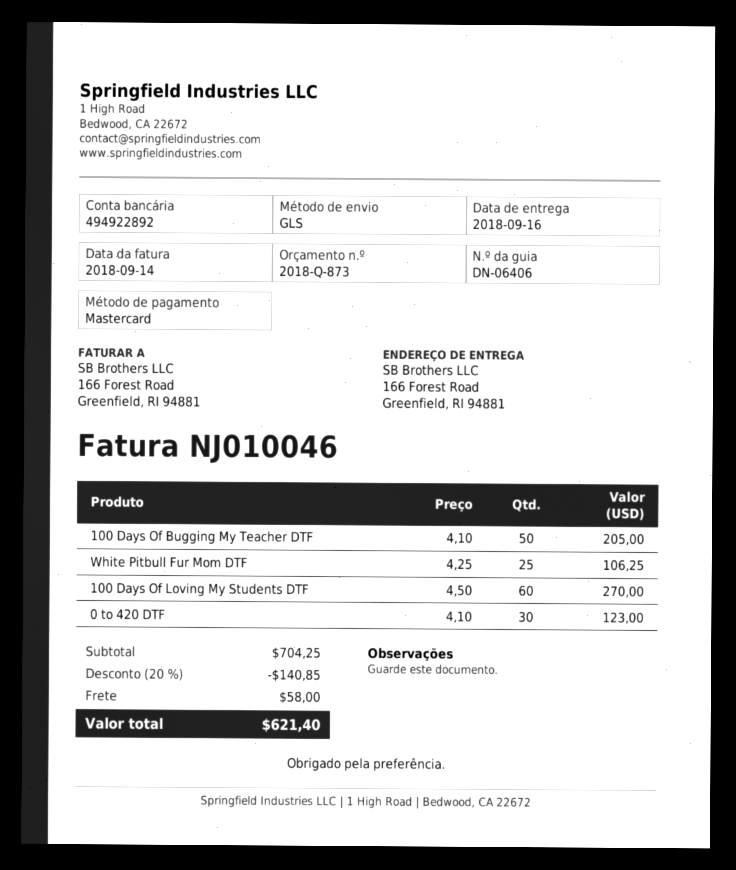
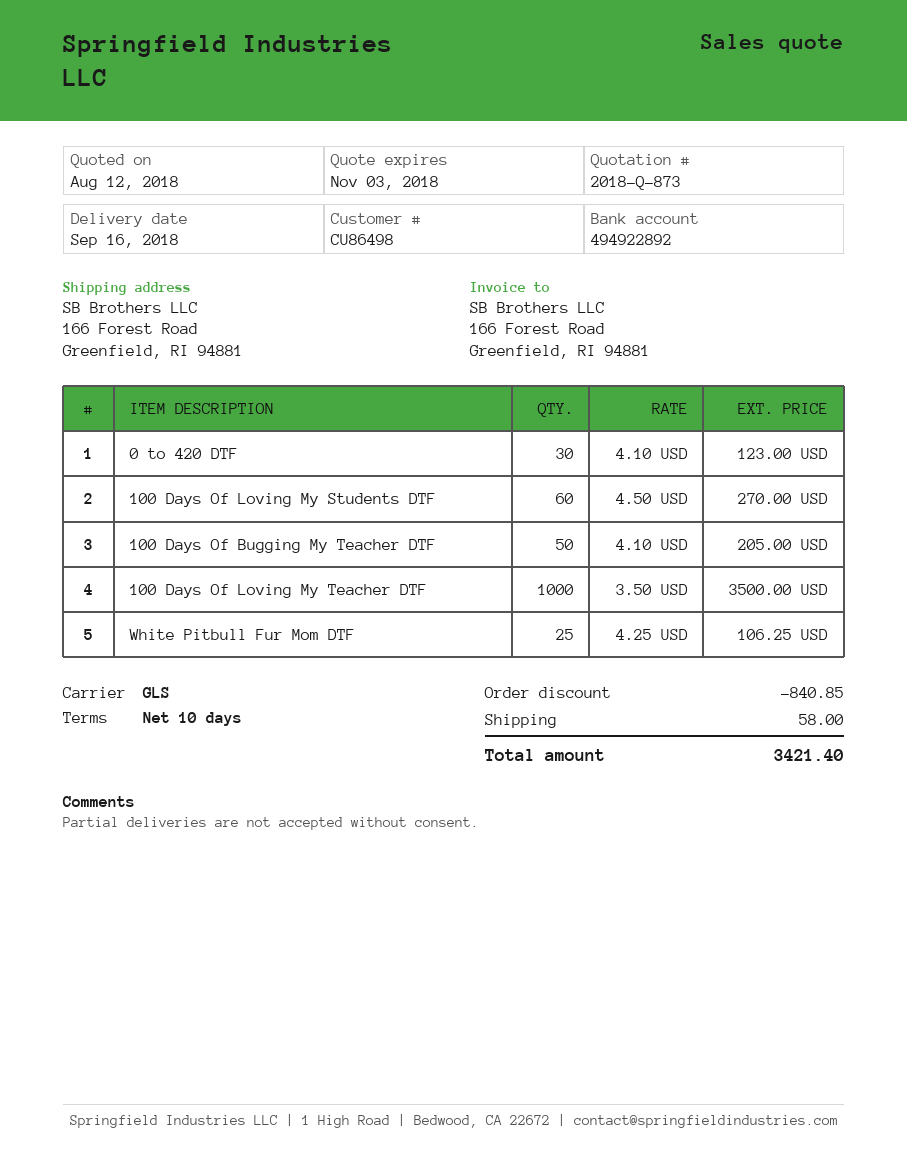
100 Days Of Loving My Teacher DTF: none -> 1000 x 3.50 = 3500.00
discount: 140.85 -> 840.85
total: 621.40 -> 3421.40

